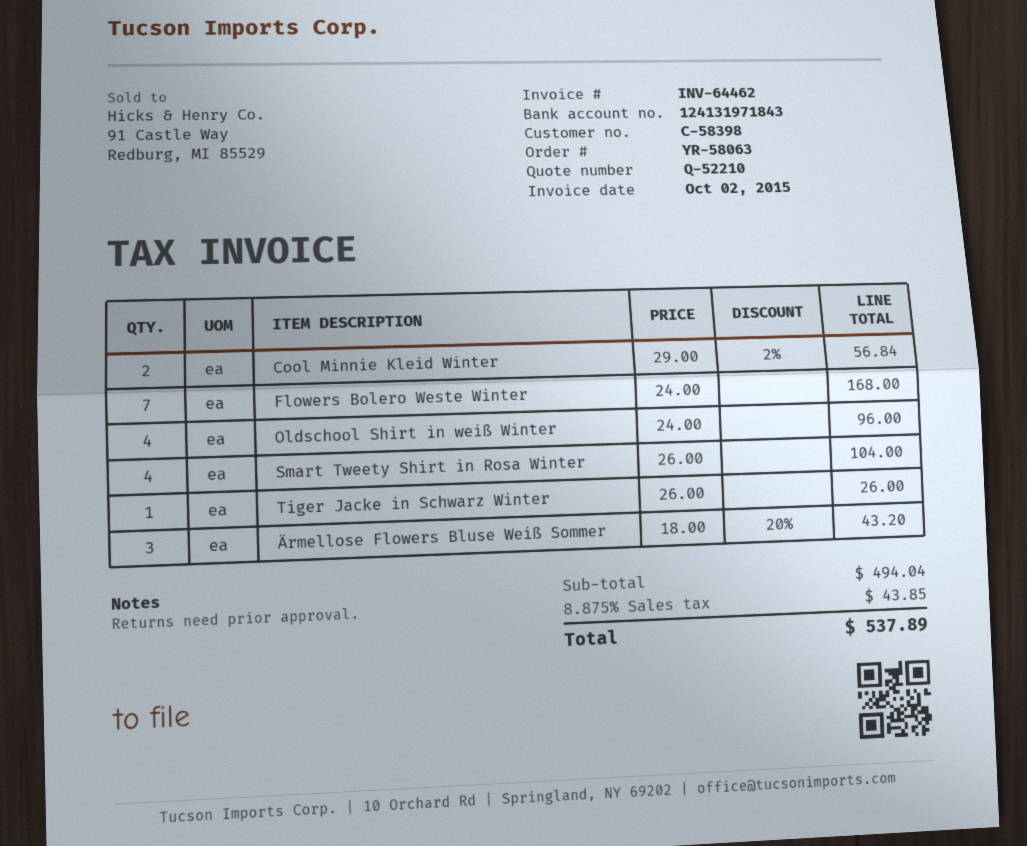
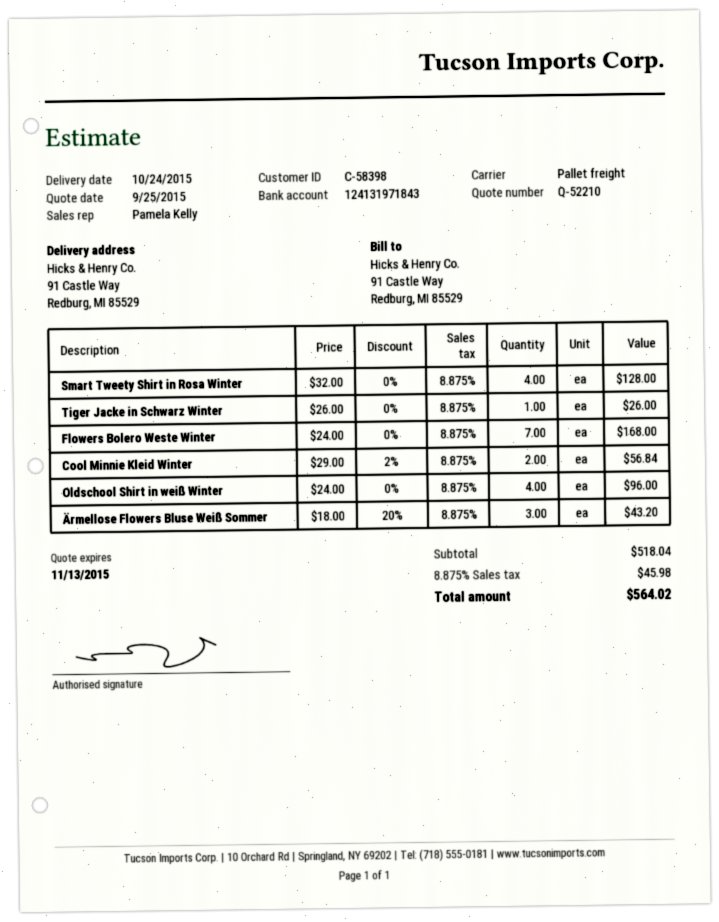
Smart Tweety Shirt in Rosa Winter: 4 x 26.00 = 104.00 -> 4 x 32.00 = 128.00
subtotal: 494.04 -> 518.04
tax: 8.875% = 43.85 -> 8.875% = 45.98
total: 537.89 -> 564.02

